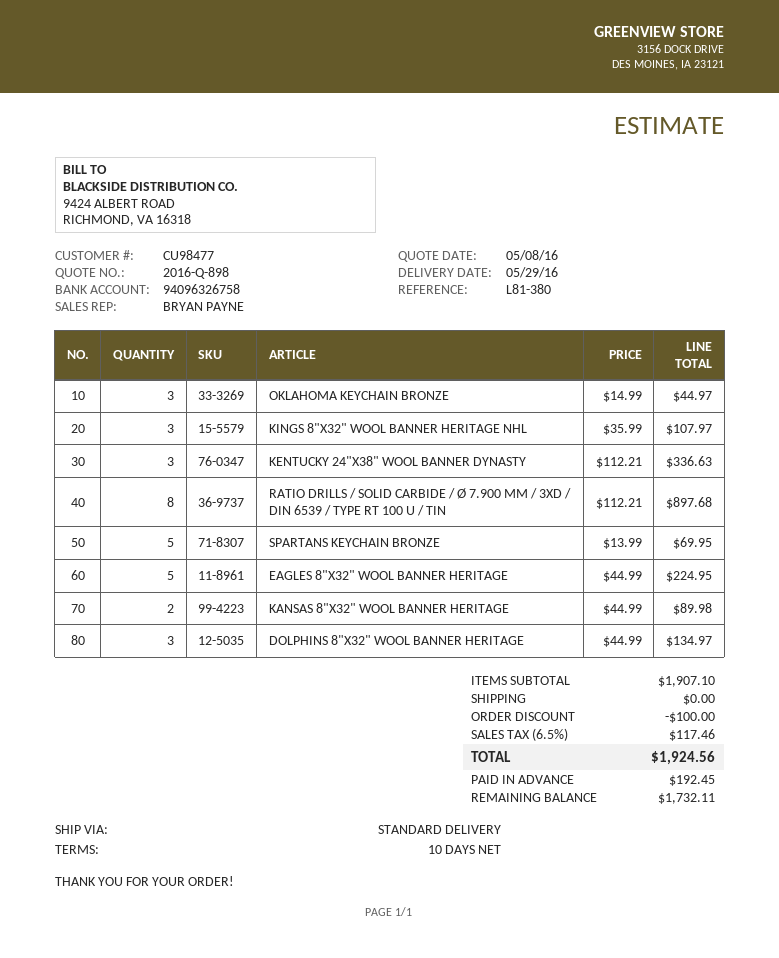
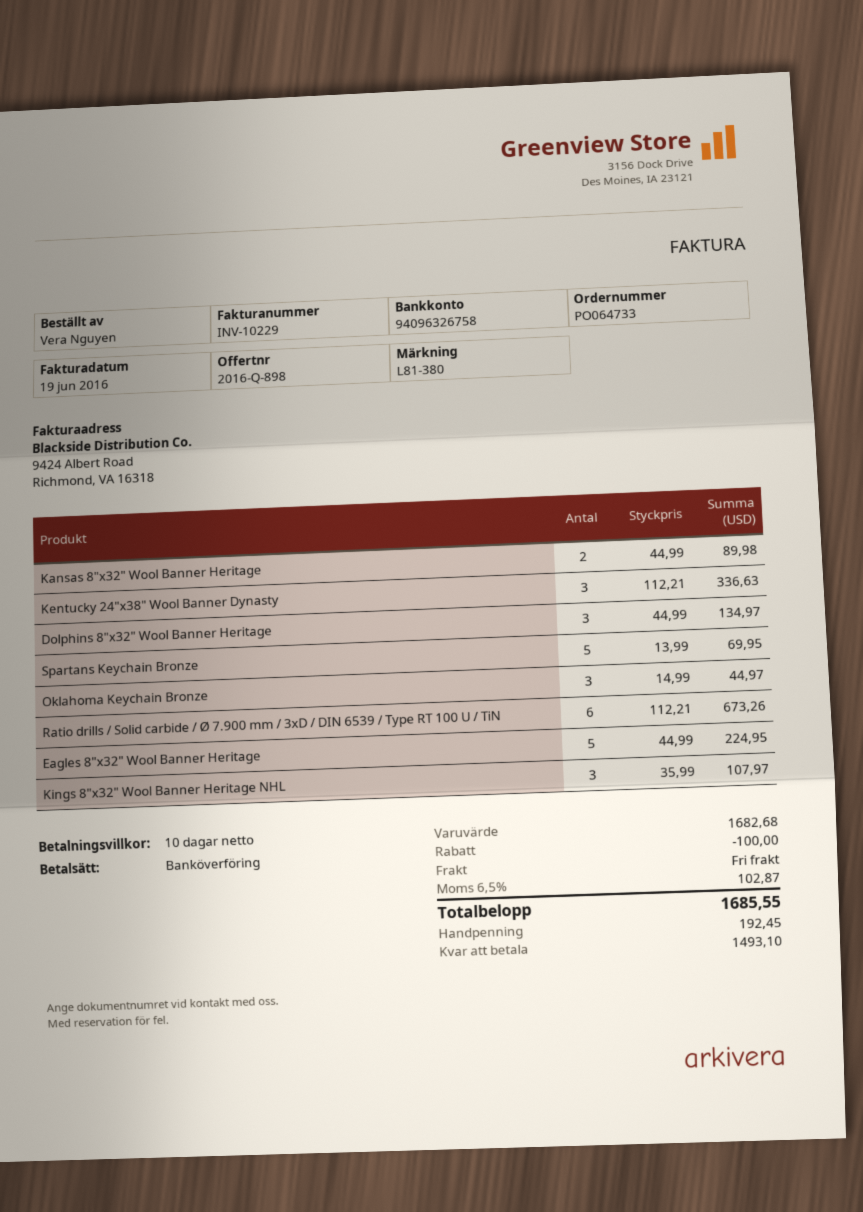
RATIO DRILLS / SOLID CARBIDE / Ø 7.900 MM / 3XD / DIN 6539 / TYPE RT 100 U / TIN: 8 x 112.21 = 897.68 -> 6 x 112.21 = 673.26
subtotal: 1907.10 -> 1682.68
tax: 6.5% = 117.46 -> 6.5% = 102.87
total: 1924.56 -> 1685.55
balance: 1732.11 -> 1493.10

